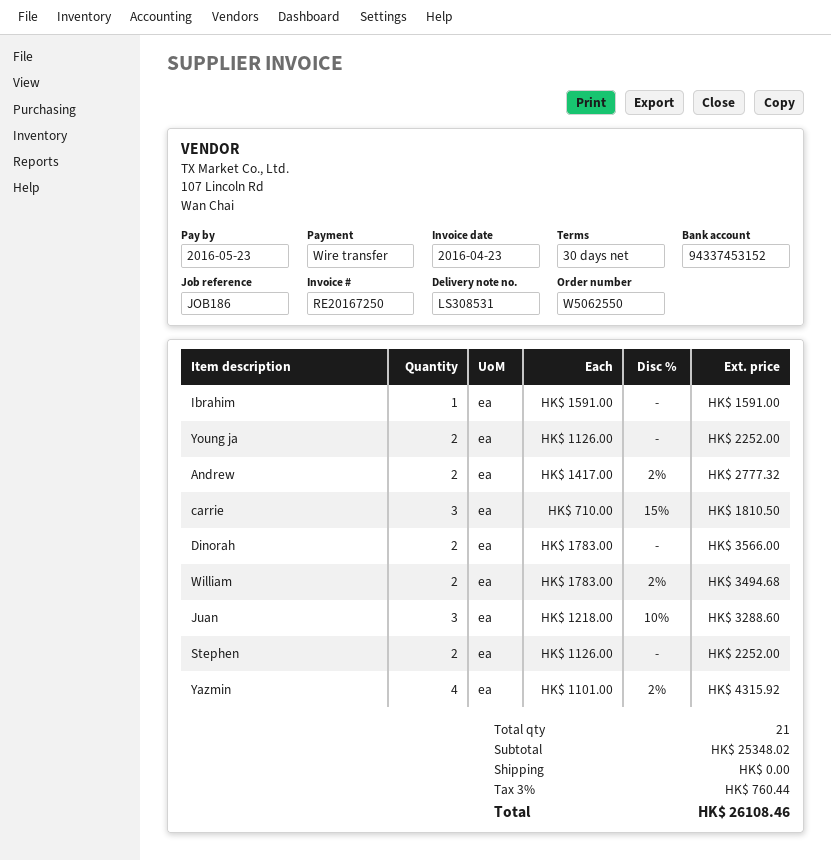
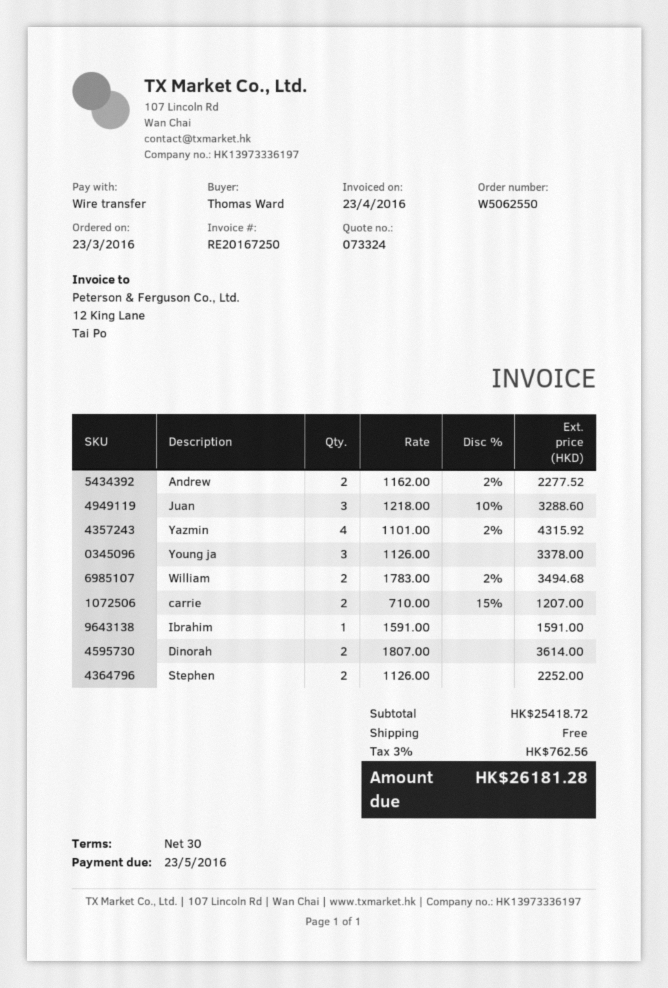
Young ja: 2 x 1126.00 = 2252.00 -> 3 x 1126.00 = 3378.00
Andrew: 2 x 1417.00 - 2% = 2777.32 -> 2 x 1162.00 - 2% = 2277.52
carrie: 3 x 710.00 - 15% = 1810.50 -> 2 x 710.00 - 15% = 1207.00
Dinorah: 2 x 1783.00 = 3566.00 -> 2 x 1807.00 = 3614.00
subtotal: 25348.02 -> 25418.72
tax: 3% = 760.44 -> 3% = 762.56
total: 26108.46 -> 26181.28

